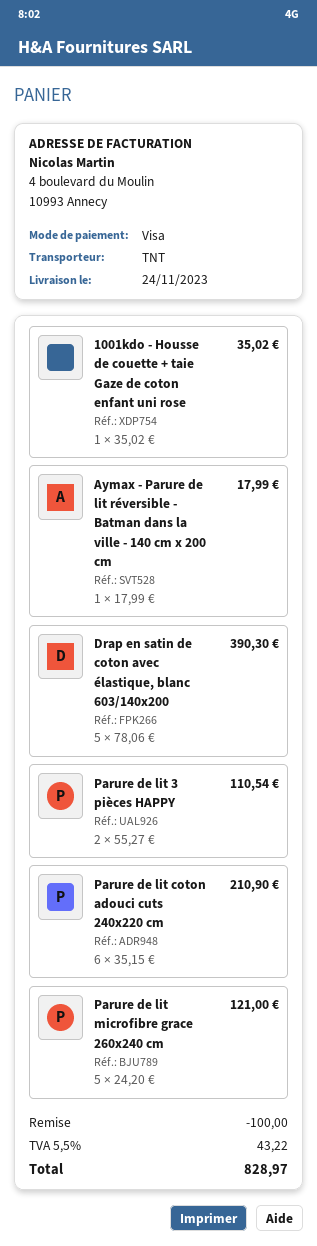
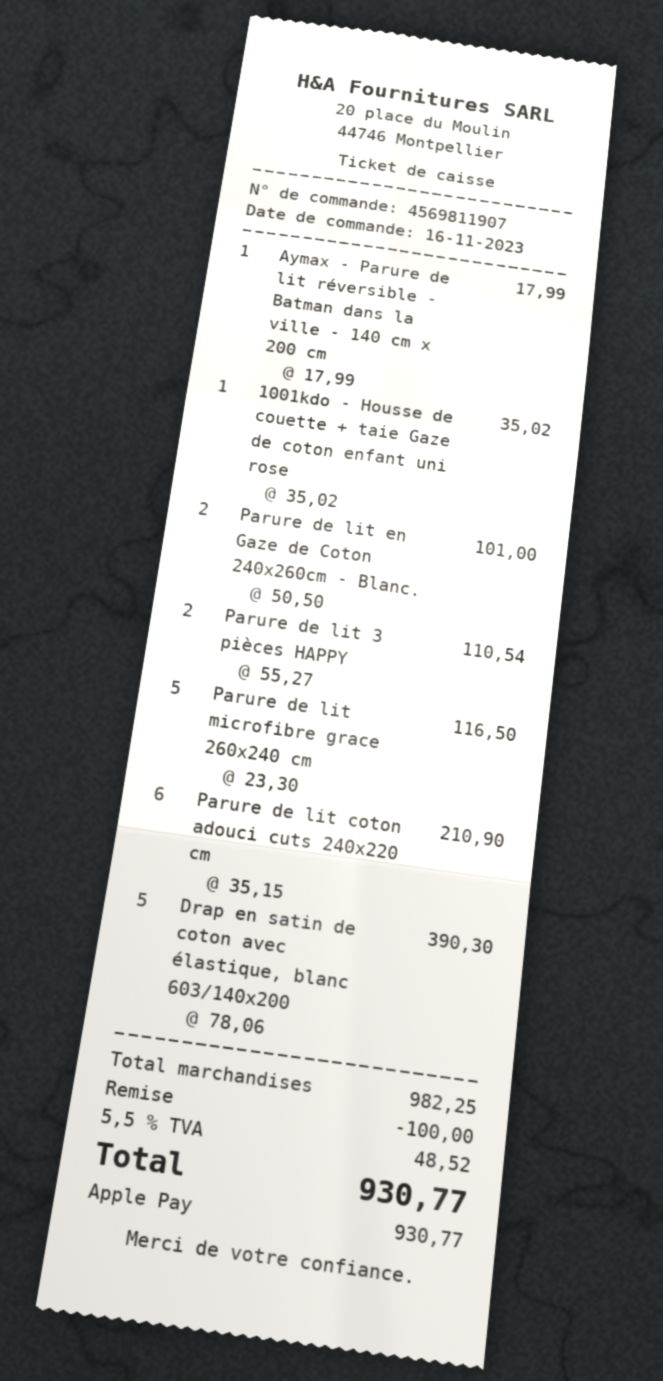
payment method: Visa -> Apple Pay
Parure de lit microfibre grace 260x240 cm: 5 x 24.20 = 121.00 -> 5 x 23.30 = 116.50
Parure de lit en Gaze de Coton 240x260cm - Blanc.: none -> 2 x 50.50 = 101.00
tax: 5.5% = 43.22 -> 5.5% = 48.52
total: 828.97 -> 930.77

